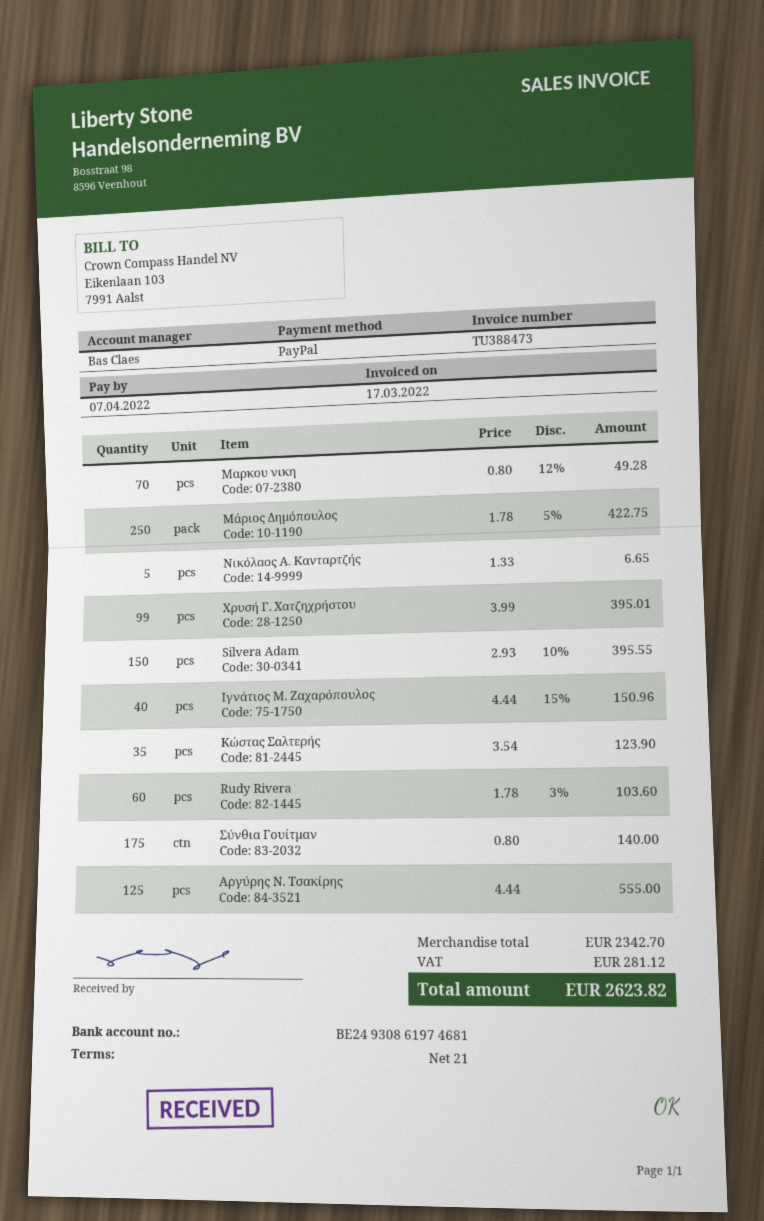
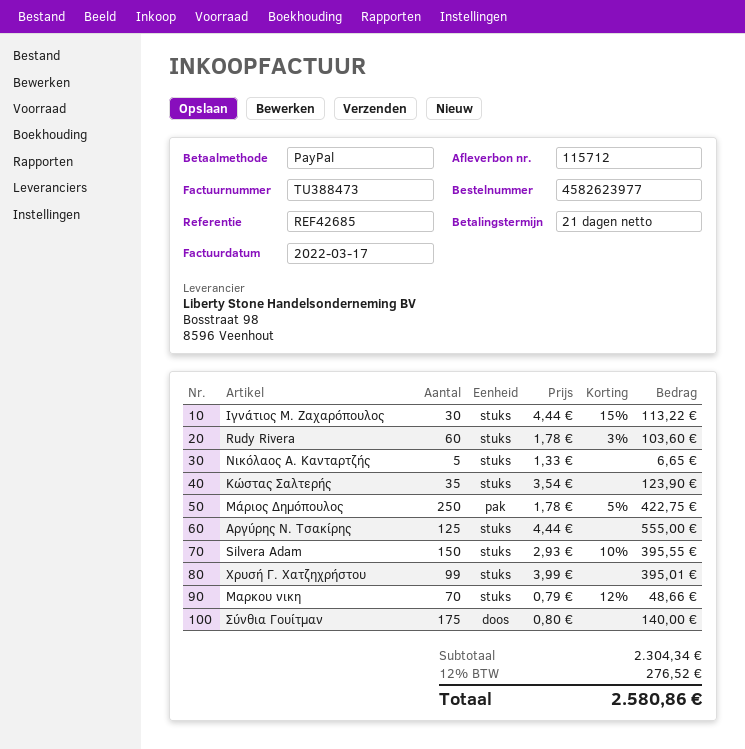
Μαρκου νικη: 70 x 0.80 - 12% = 49.28 -> 70 x 0.79 - 12% = 48.66
Ιγνάτιος Μ. Ζαχαρόπουλος: 40 x 4.44 - 15% = 150.96 -> 30 x 4.44 - 15% = 113.22
subtotal: 2342.70 -> 2304.34
tax: 281.12 -> 276.52
total: 2623.82 -> 2580.86

